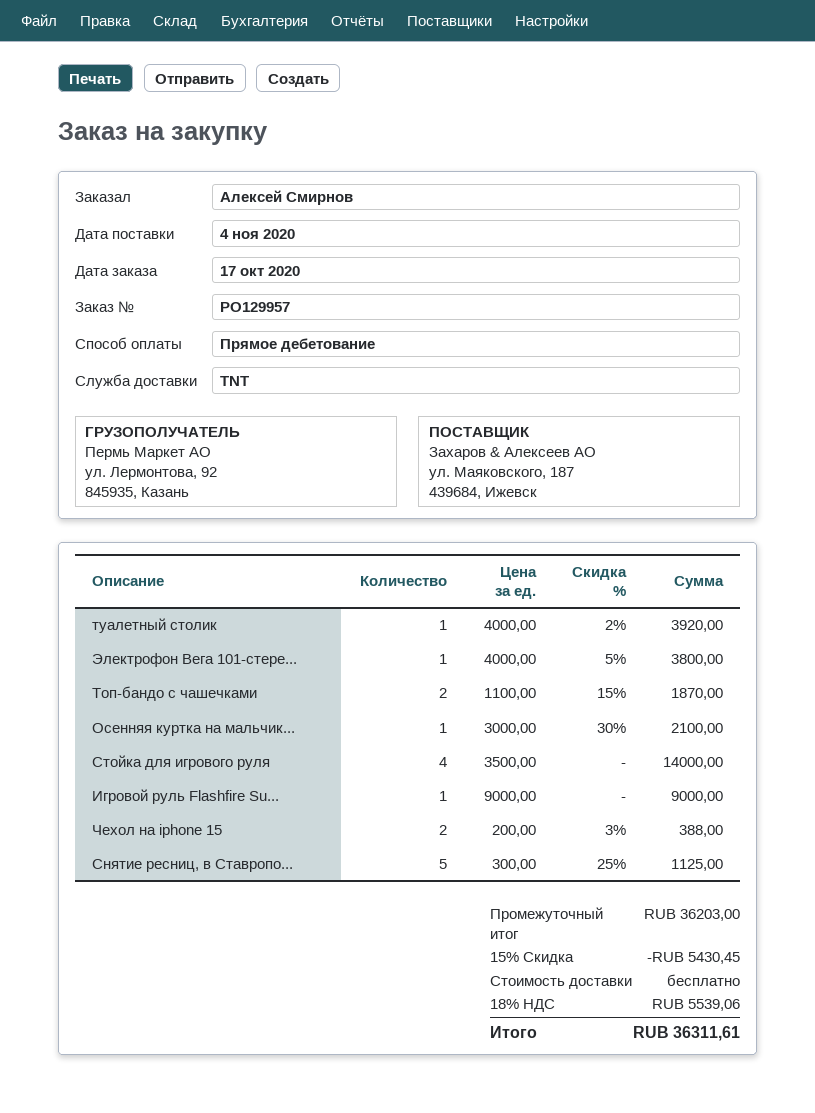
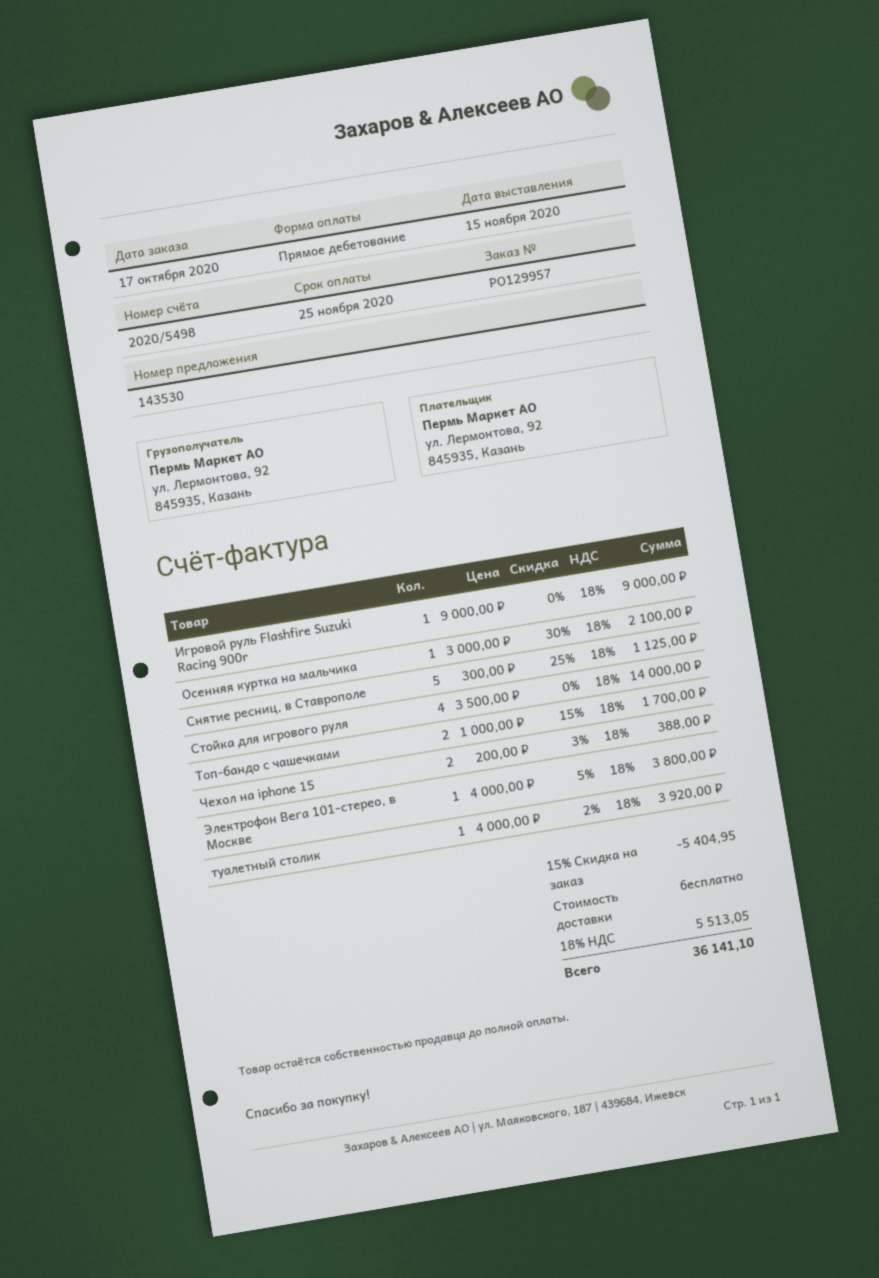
Топ-бандо с чашечками: 2 x 1100.00 - 15% = 1870.00 -> 2 x 1000.00 - 15% = 1700.00
discount: 15% = 5430.45 -> 15% = 5404.95
tax: 18% = 5539.06 -> 18% = 5513.05
total: 36311.61 -> 36141.10

